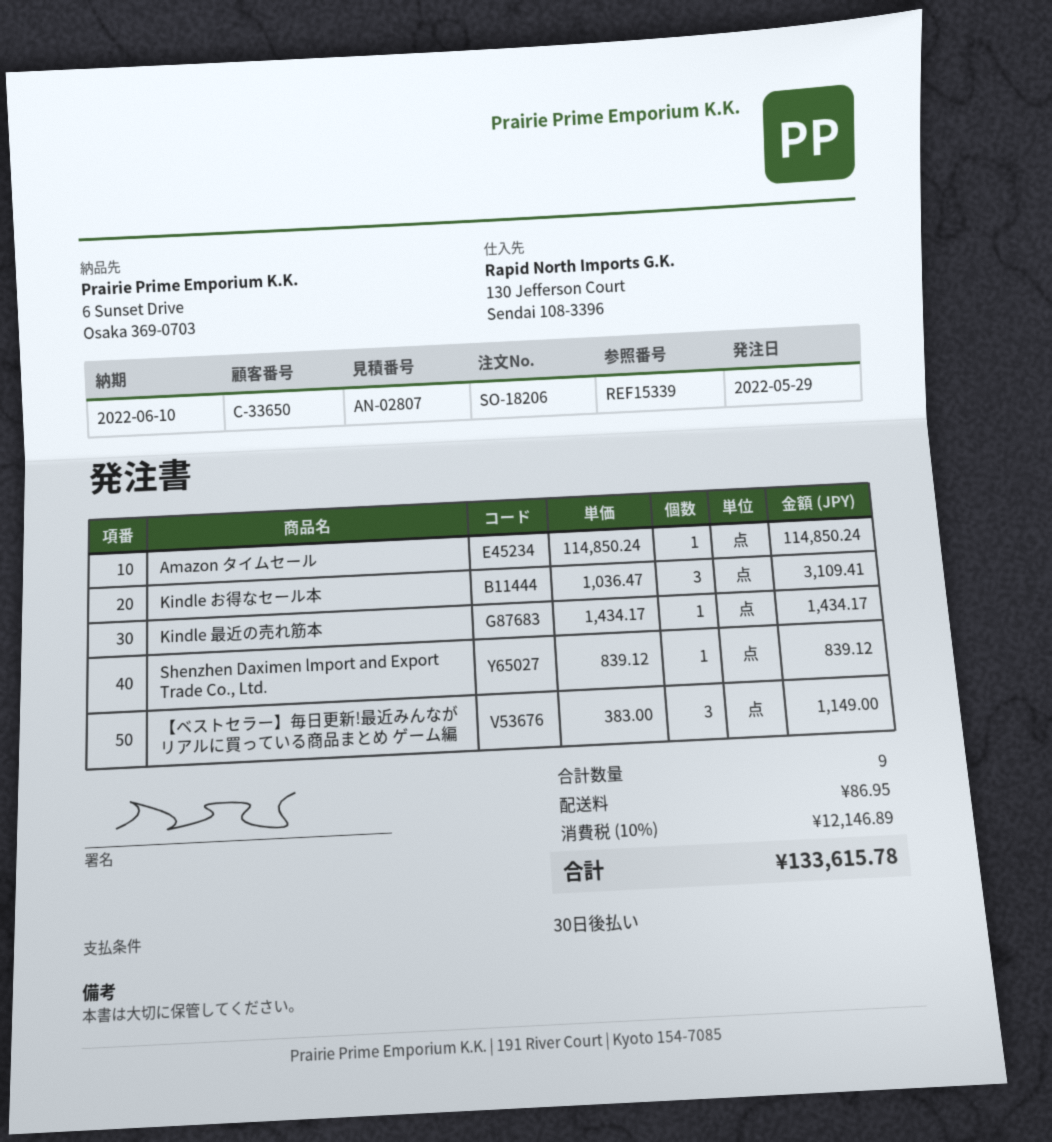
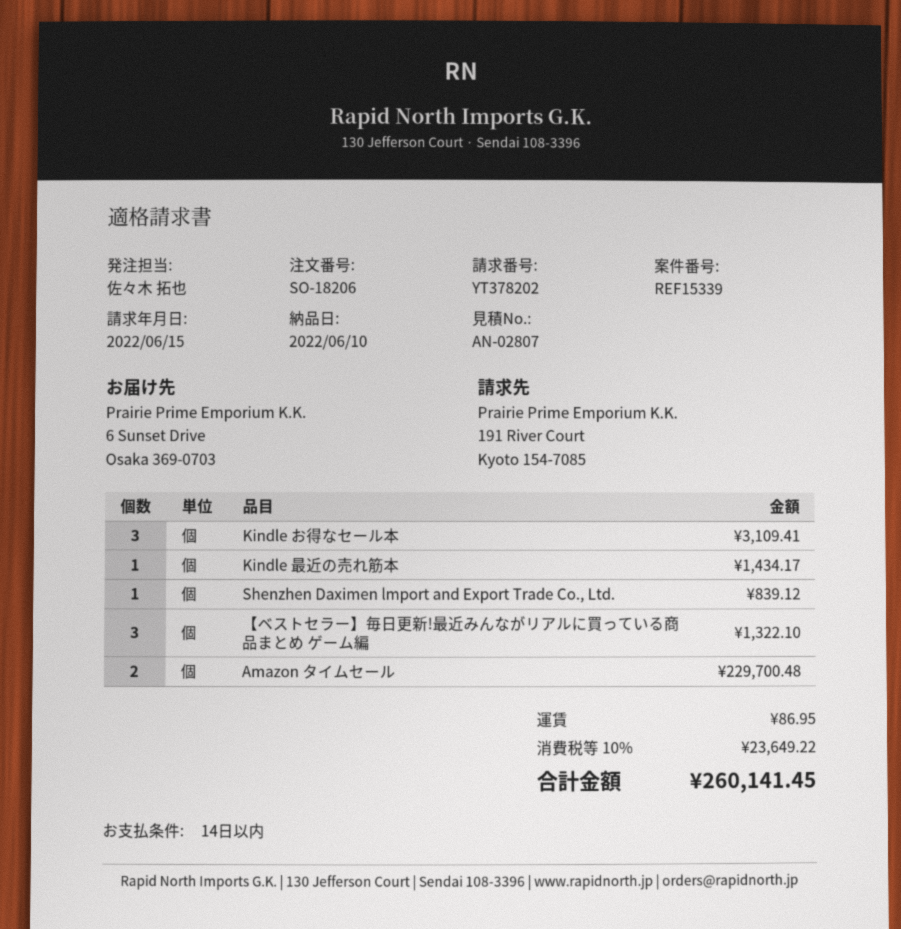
payment terms: 30 days -> 14 days
Amazon タイムセール: 1 for 114850.24 -> 2 for 229700.48
【ベストセラー】毎日更新!最近みんながリアルに買っている商品まとめ ゲーム編: 3 for 1149.00 -> 3 for 1322.10
tax: 10% = 12146.89 -> 10% = 23649.22
total: 133615.78 -> 260141.45

